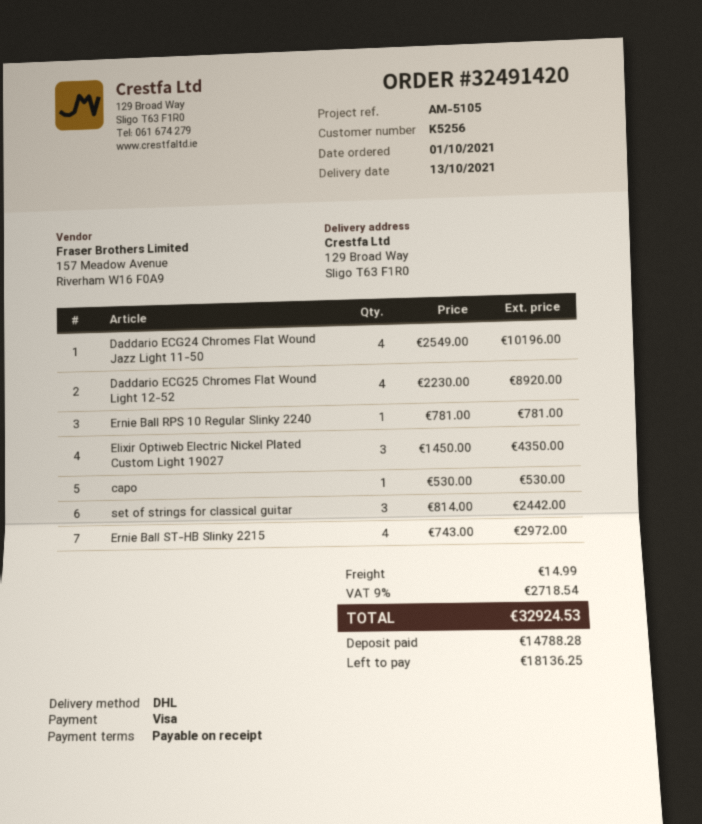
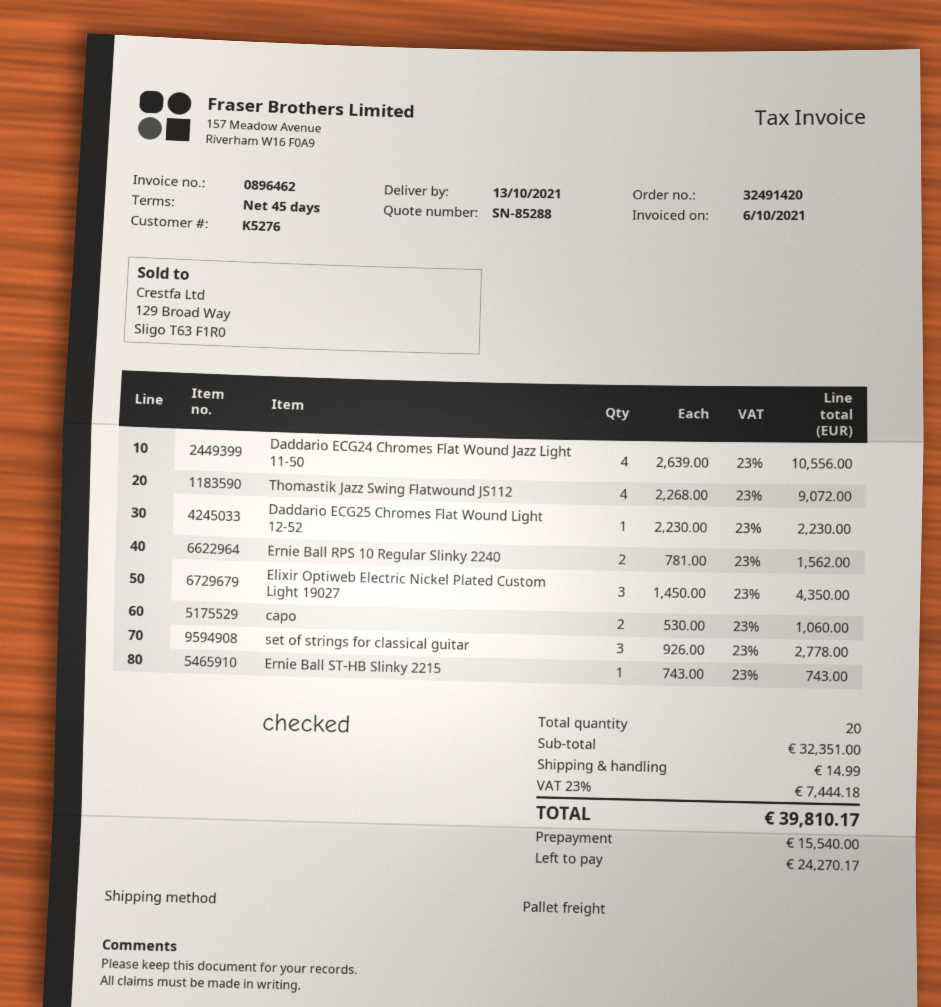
payment terms: on receipt -> 45 days
customer number: K5256 -> K5276
shipping method: DHL -> pallet freight
Daddario ECG24 Chromes Flat Wound Jazz Light 11-50: 4 x 2549.00 = 10196.00 -> 4 x 2639.00 = 10556.00
Daddario ECG25 Chromes Flat Wound Light 12-52: 4 x 2230.00 = 8920.00 -> 1 x 2230.00 = 2230.00
Ernie Ball RPS 10 Regular Slinky 2240: 1 x 781.00 = 781.00 -> 2 x 781.00 = 1562.00
capo: 1 x 530.00 = 530.00 -> 2 x 530.00 = 1060.00
set of strings for classical guitar: 3 x 814.00 = 2442.00 -> 3 x 926.00 = 2778.00
Ernie Ball ST-HB Slinky 2215: 4 x 743.00 = 2972.00 -> 1 x 743.00 = 743.00
Thomastik Jazz Swing Flatwound JS112: none -> 4 x 2268.00 = 9072.00
tax: 9% = 2718.54 -> 23% = 7444.18
total: 32924.53 -> 39810.17
deposit: 14788.28 -> 15540.00
balance: 18136.25 -> 24270.17

